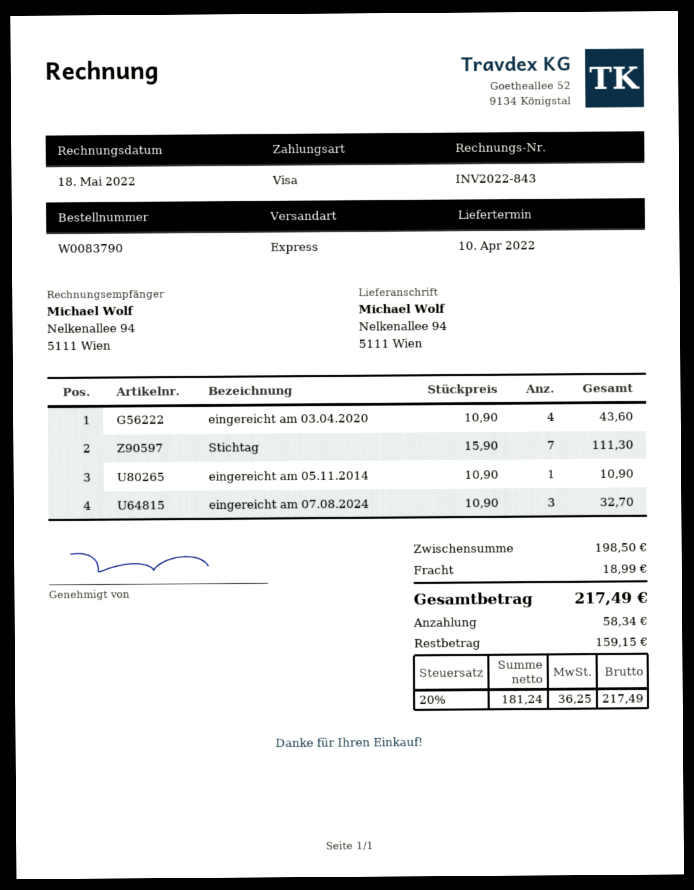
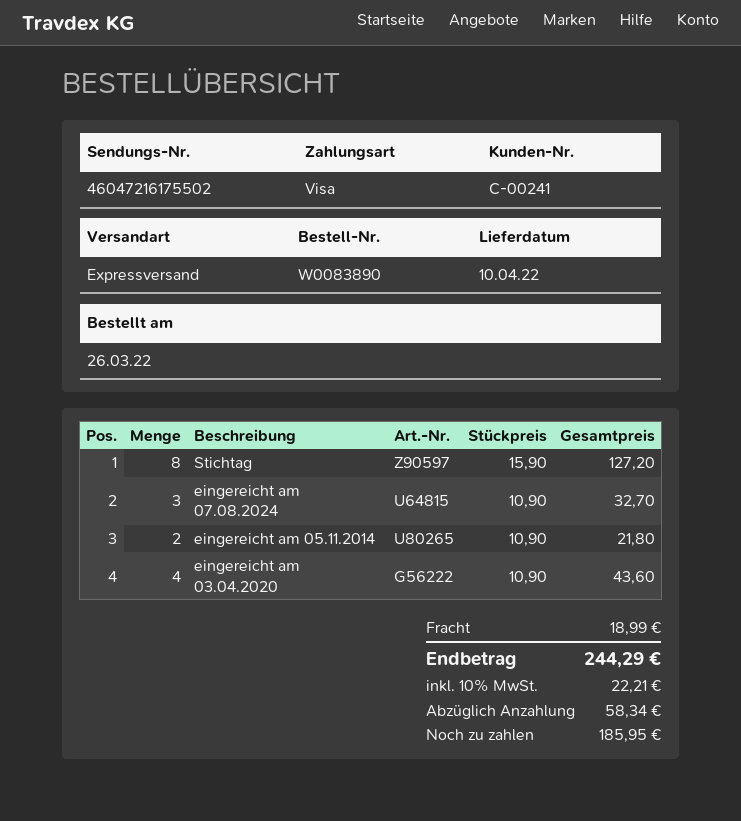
order number: W0083790 -> W0083890
Stichtag: 7 x 15.90 = 111.30 -> 8 x 15.90 = 127.20
eingereicht am 05.11.2014: 1 x 10.90 = 10.90 -> 2 x 10.90 = 21.80
tax: 20% = 36.25 -> 10% = 22.21
total: 217.49 -> 244.29
balance: 159.15 -> 185.95

